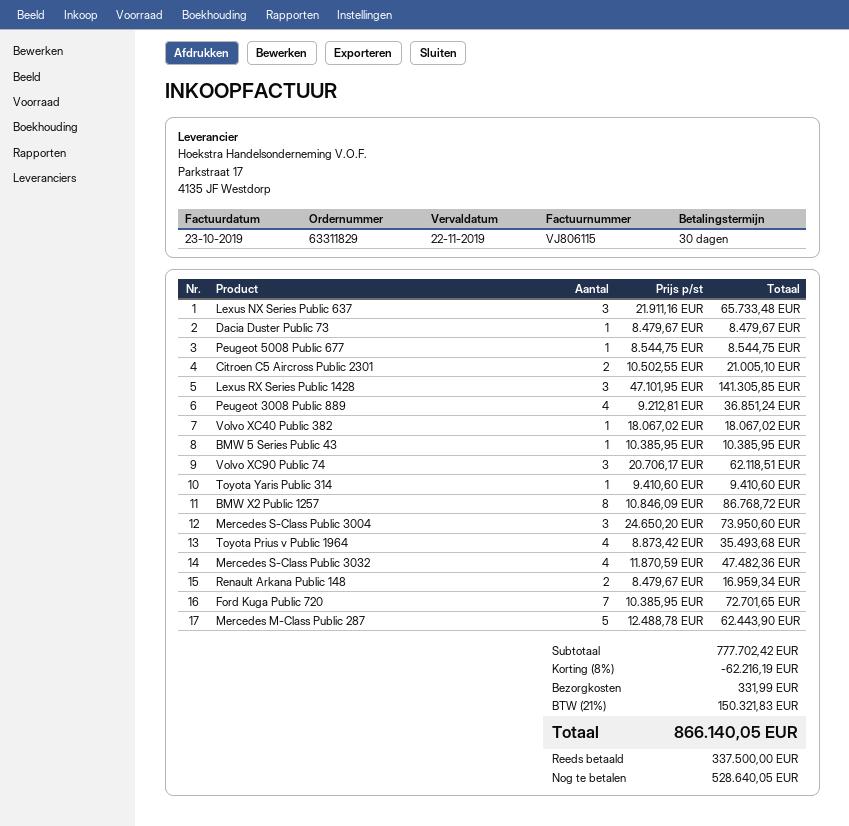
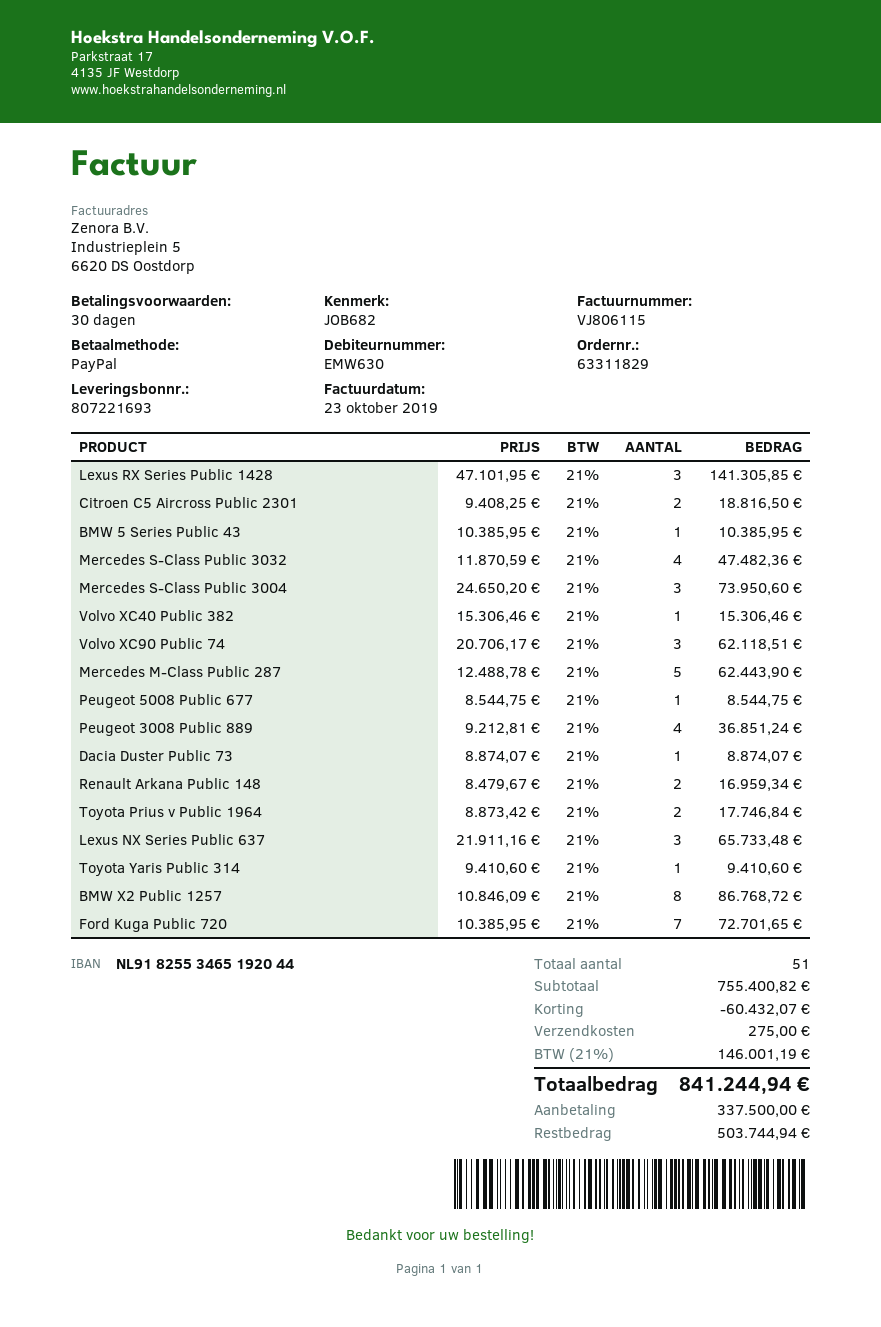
Dacia Duster Public 73: 1 x 8479.67 = 8479.67 -> 1 x 8874.07 = 8874.07
Citroen C5 Aircross Public 2301: 2 x 10502.55 = 21005.10 -> 2 x 9408.25 = 18816.50
Volvo XC40 Public 382: 1 x 18067.02 = 18067.02 -> 1 x 15306.46 = 15306.46
Toyota Prius v Public 1964: 4 x 8873.42 = 35493.68 -> 2 x 8873.42 = 17746.84
subtotal: 777702.42 -> 755400.82
discount: 62216.19 -> 60432.07
shipping: 331.99 -> 275.00
tax: 21% = 150321.83 -> 21% = 146001.19
total: 866140.05 -> 841244.94
balance: 528640.05 -> 503744.94

